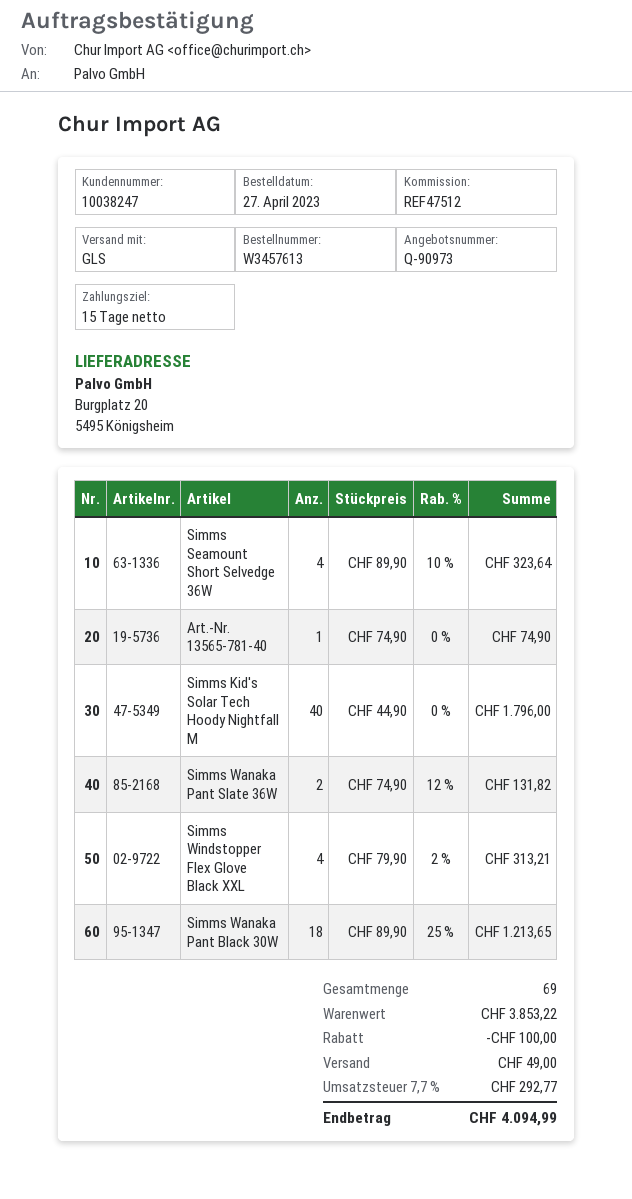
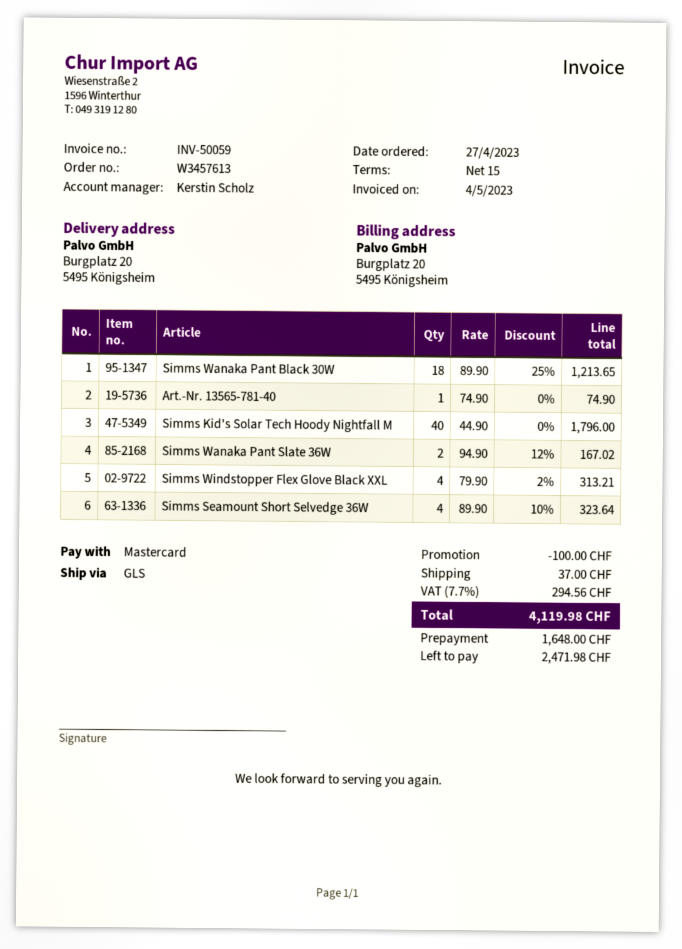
Simms Wanaka Pant Slate 36W: 2 x 74.90 - 12% = 131.82 -> 2 x 94.90 - 12% = 167.02
shipping: 49.00 -> 37.00
tax: 7.7% = 292.77 -> 7.7% = 294.56
total: 4094.99 -> 4119.98

